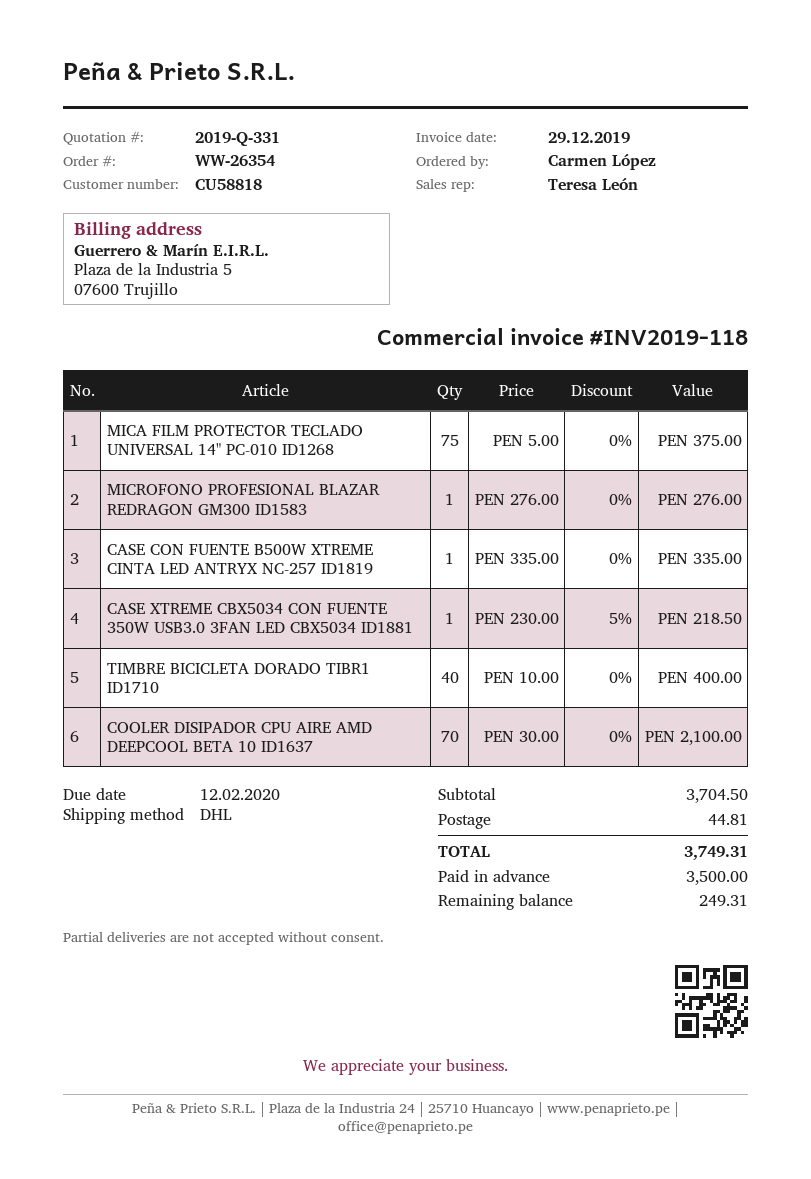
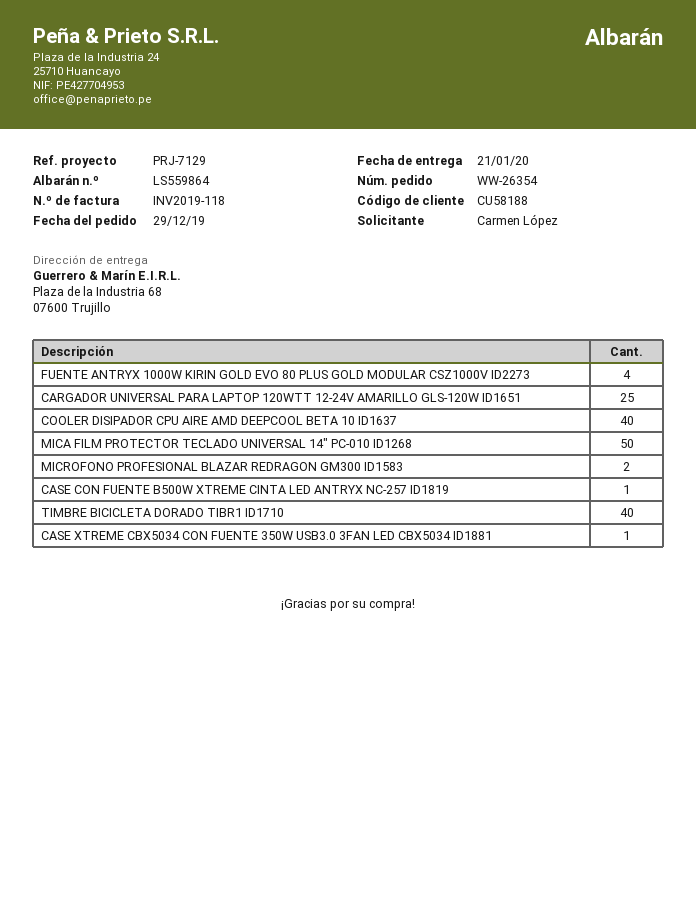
customer number: CU58818 -> CU58188
MICA FILM PROTECTOR TECLADO UNIVERSAL 14" PC-010 ID1268: 75 -> 50
MICROFONO PROFESIONAL BLAZAR REDRAGON GM300 ID1583: 1 -> 2
COOLER DISIPADOR CPU AIRE AMD DEEPCOOL BETA 10 ID1637: 70 -> 40
FUENTE ANTRYX 1000W KIRIN GOLD EVO 80 PLUS GOLD MODULAR CSZ1000V ID2273: none -> 4
CARGADOR UNIVERSAL PARA LAPTOP 120WTT 12-24V AMARILLO GLS-120W ID1651: none -> 25

